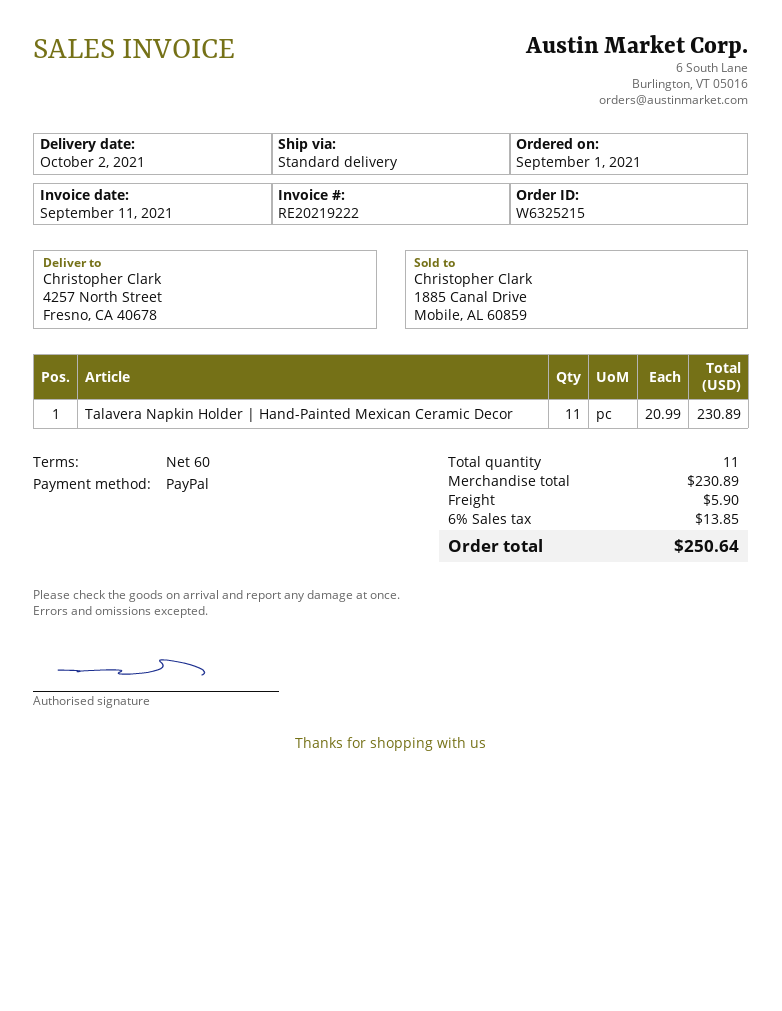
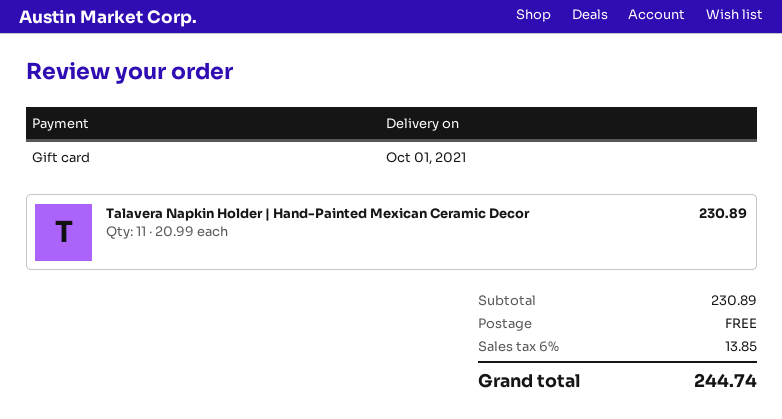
delivery date: 2021-10-02 -> 2021-10-01
payment method: PayPal -> gift card
shipping: 5.90 -> 0.00
total: 250.64 -> 244.74

